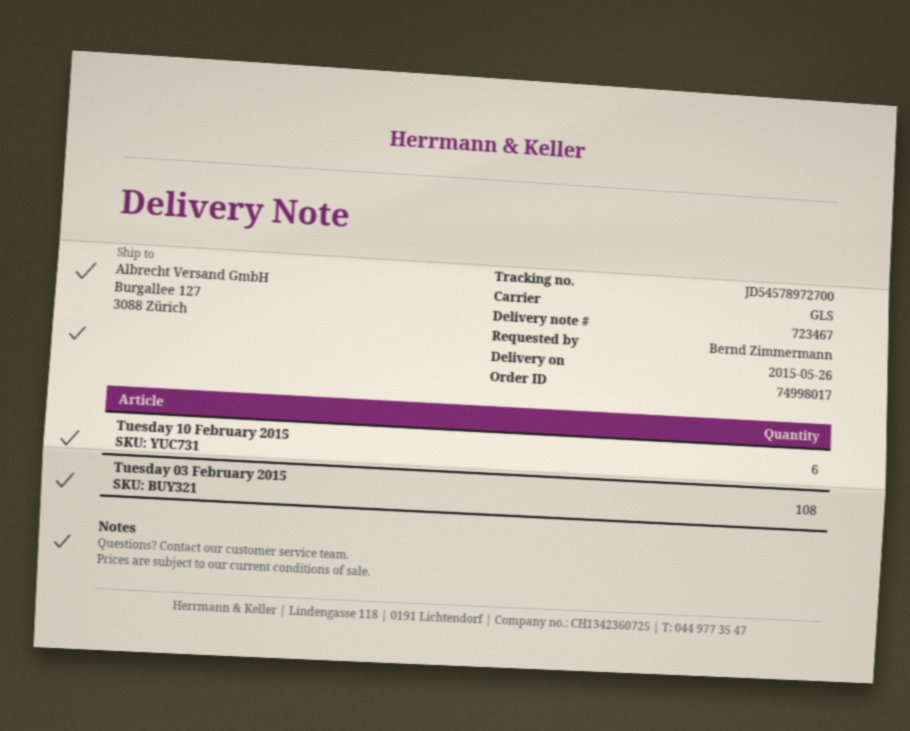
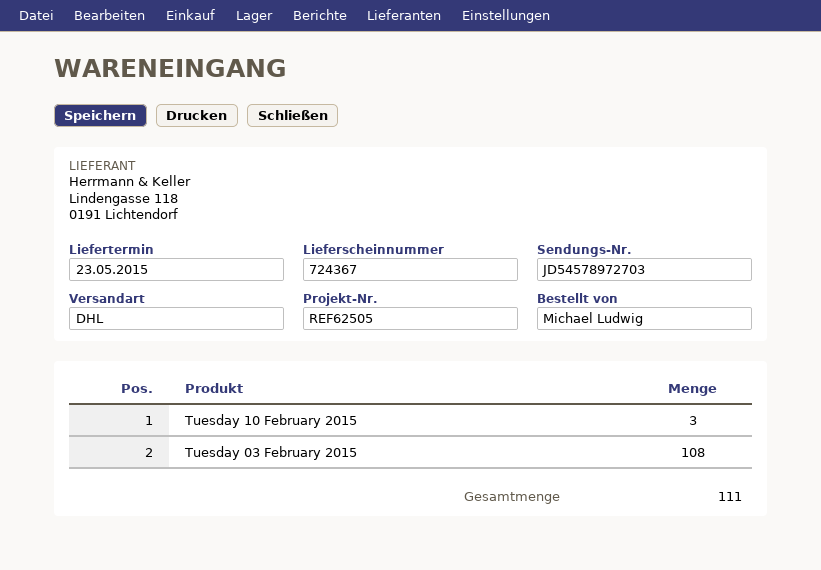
delivery note number: 723467 -> 724367
delivery date: 2015-05-26 -> 2015-05-23
ordered by: Bernd Zimmermann -> Michael Ludwig
shipping method: GLS -> DHL
tracking number: JD54578972700 -> JD54578972703
Tuesday 10 February 2015: 6 -> 3

